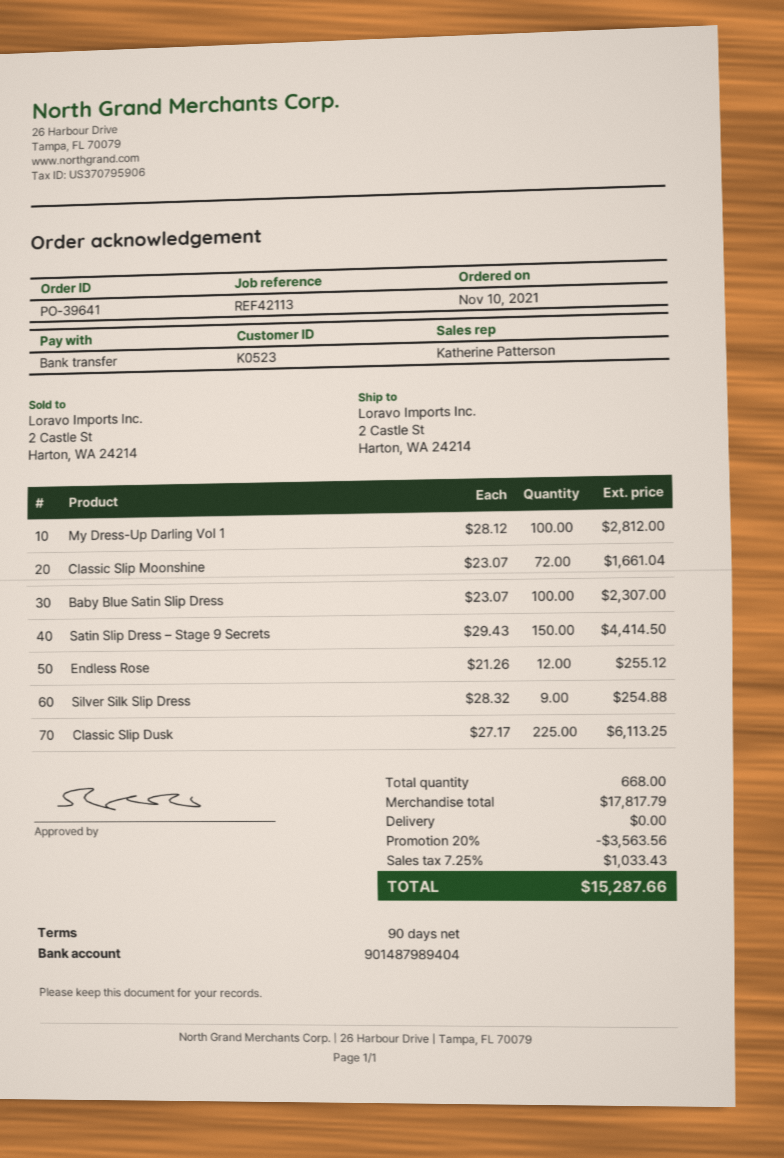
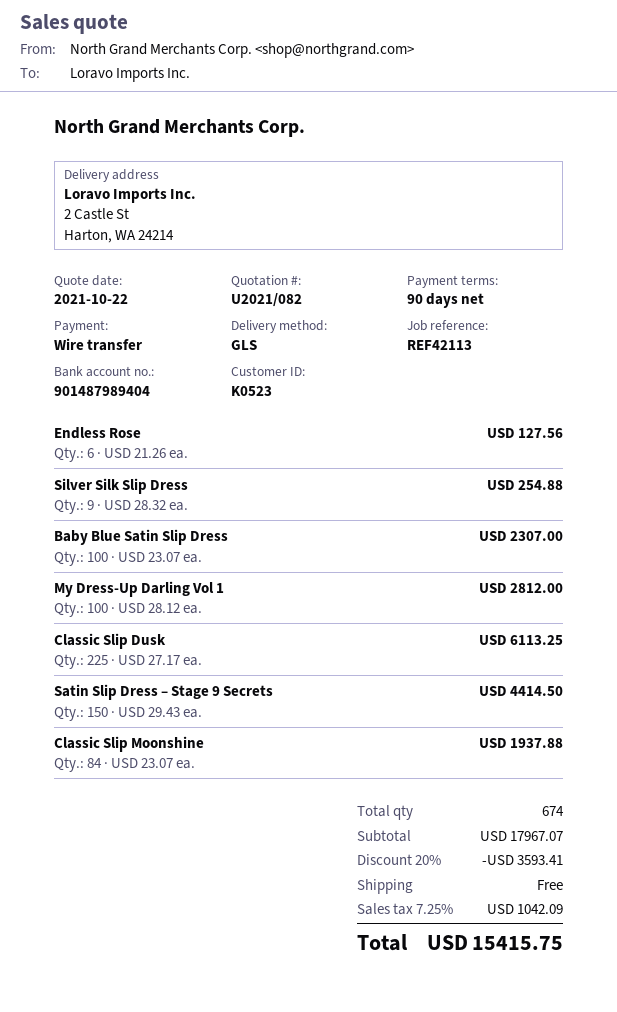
Classic Slip Moonshine: 72 x 23.07 = 1661.04 -> 84 x 23.07 = 1937.88
Endless Rose: 12 x 21.26 = 255.12 -> 6 x 21.26 = 127.56
total quantity: 668 -> 674
subtotal: 17817.79 -> 17967.07
discount: 20% = 3563.56 -> 20% = 3593.41
tax: 7.25% = 1033.43 -> 7.25% = 1042.09
total: 15287.66 -> 15415.75

